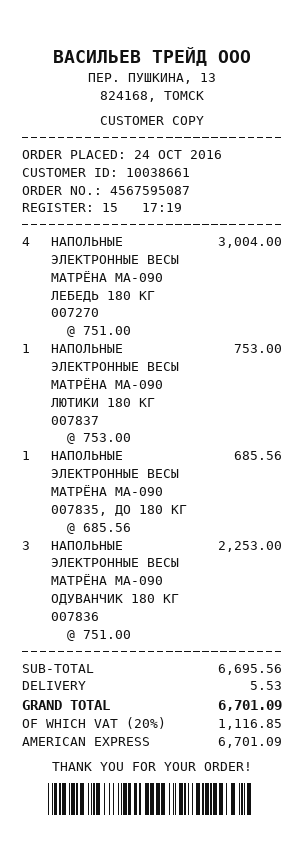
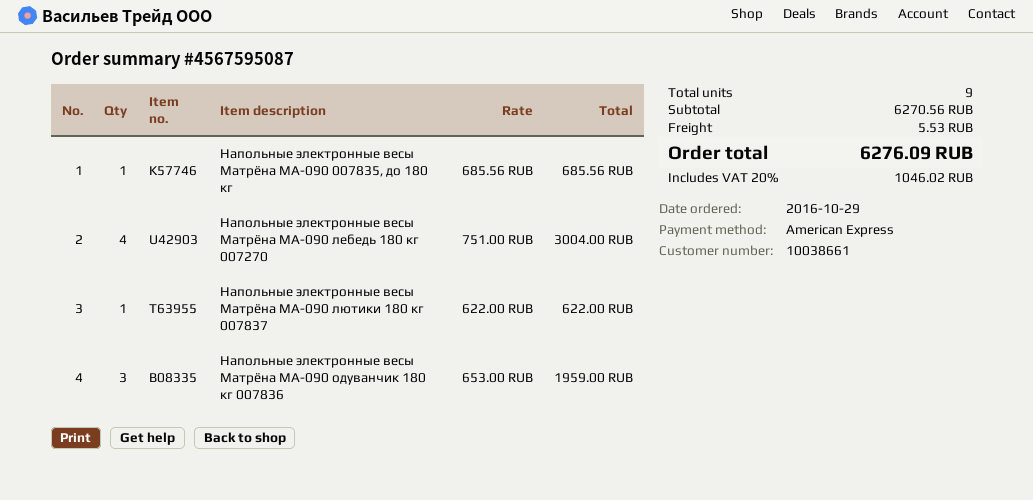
order date: 2016-10-24 -> 2016-10-29
НАПОЛЬНЫЕ ЭЛЕКТРОННЫЕ ВЕСЫ МАТРЁНА МА-090 ЛЮТИКИ 180 КГ 007837: 1 x 753.00 = 753.00 -> 1 x 622.00 = 622.00
НАПОЛЬНЫЕ ЭЛЕКТРОННЫЕ ВЕСЫ МАТРЁНА МА-090 ОДУВАНЧИК 180 КГ 007836: 3 x 751.00 = 2253.00 -> 3 x 653.00 = 1959.00
subtotal: 6695.56 -> 6270.56
tax: 20% = 1116.85 -> 20% = 1046.02
total: 6701.09 -> 6276.09

